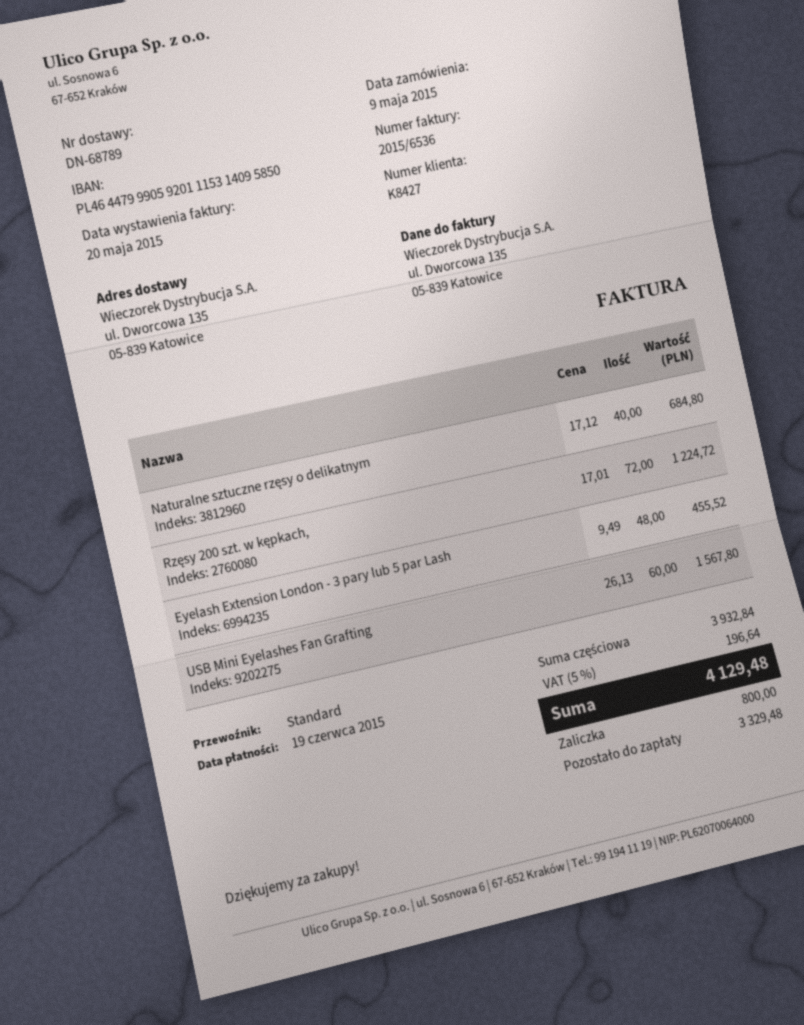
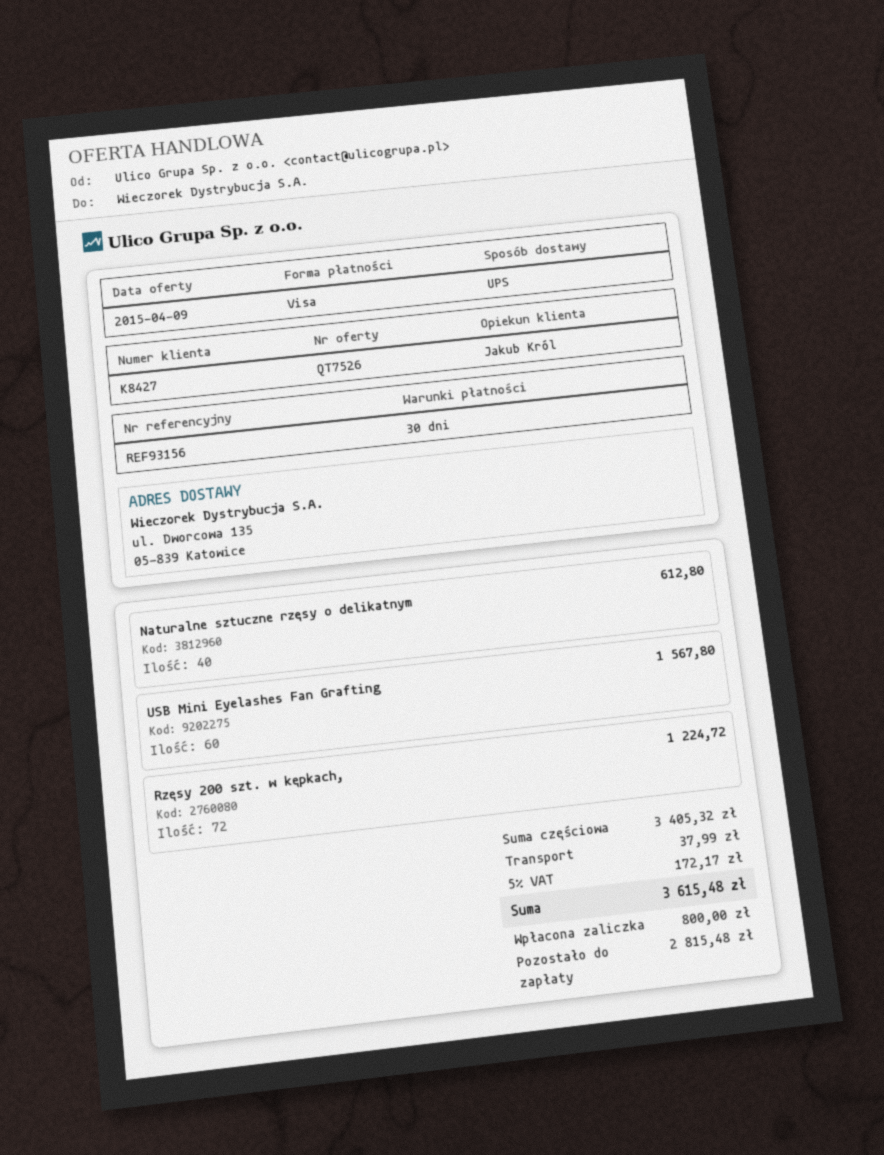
shipping method: standard -> UPS
Naturalne sztuczne rzęsy o delikatnym: 40 for 684.80 -> 40 for 612.80
Eyelash Extension London - 3 pary lub 5 par Lash: 48 for 455.52 -> none
subtotal: 3932.84 -> 3405.32
shipping: none -> 37.99
tax: 5% = 196.64 -> 5% = 172.17
total: 4129.48 -> 3615.48
balance: 3329.48 -> 2815.48

